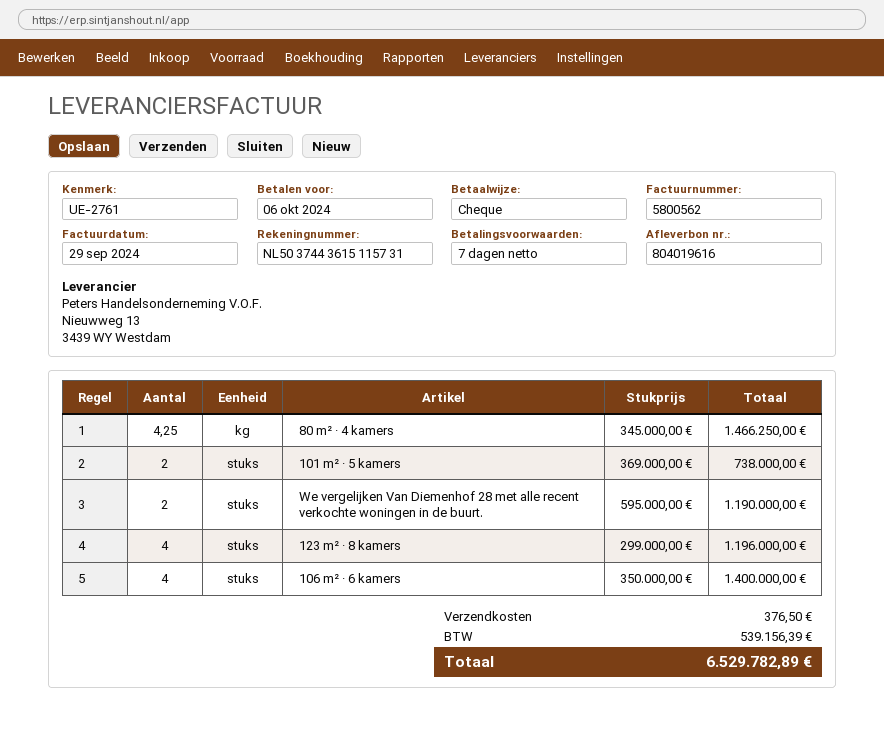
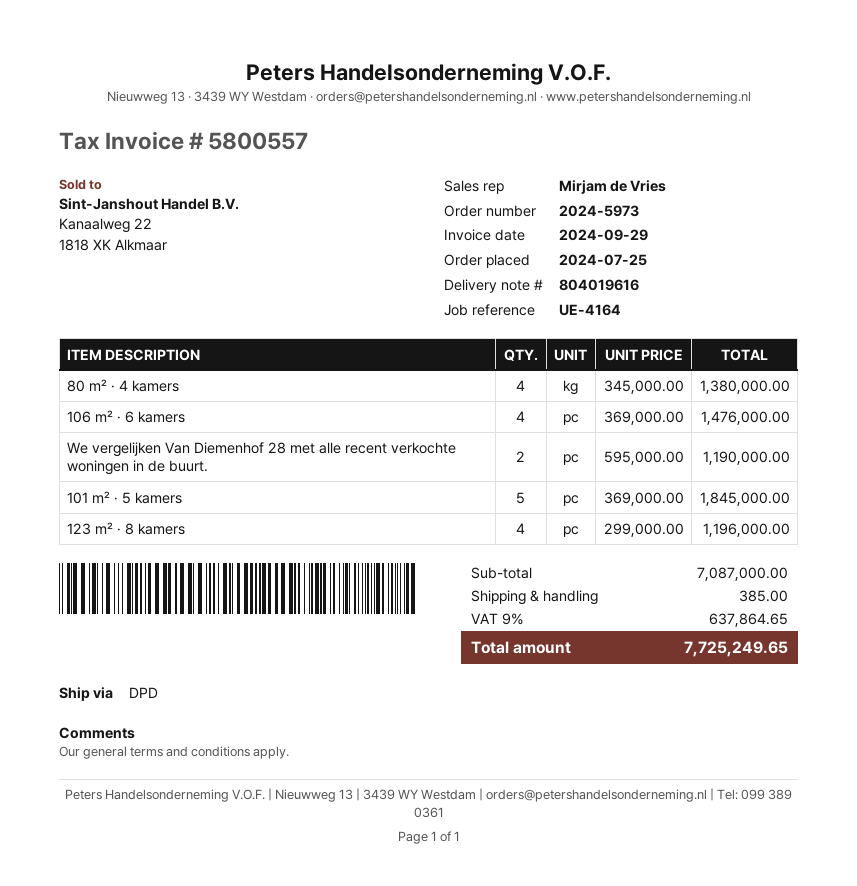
invoice number: 5800562 -> 5800557
reference: UE-2761 -> UE-4164
80 m² · 4 kamers: 4.25 x 345000.00 = 1466250.00 -> 4 x 345000.00 = 1380000.00
101 m² · 5 kamers: 2 x 369000.00 = 738000.00 -> 5 x 369000.00 = 1845000.00
106 m² · 6 kamers: 4 x 350000.00 = 1400000.00 -> 4 x 369000.00 = 1476000.00
shipping: 376.50 -> 385.00
tax: 539156.39 -> 637864.65
total: 6529782.89 -> 7725249.65

